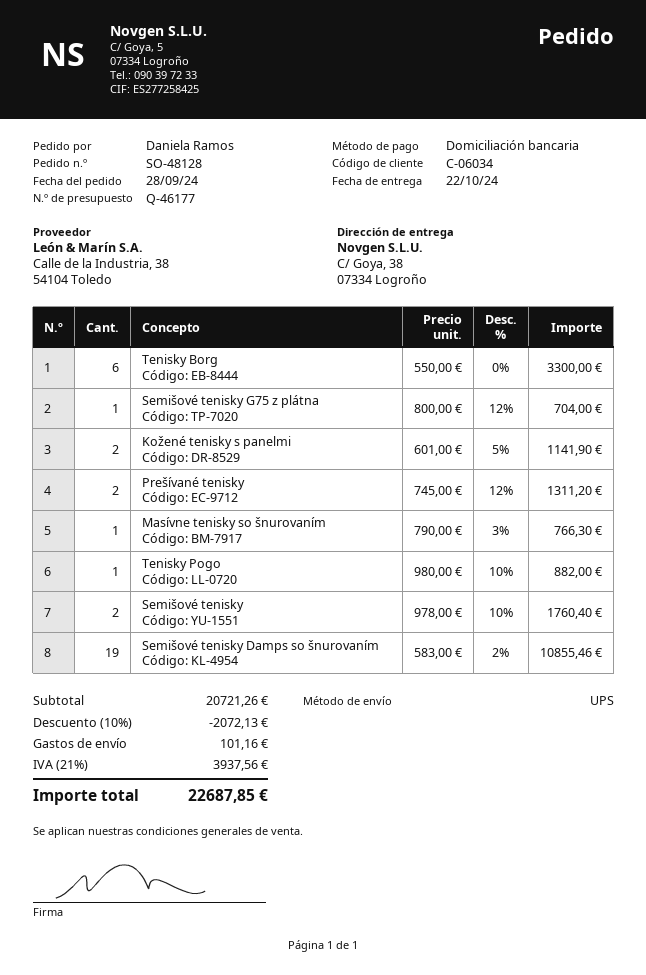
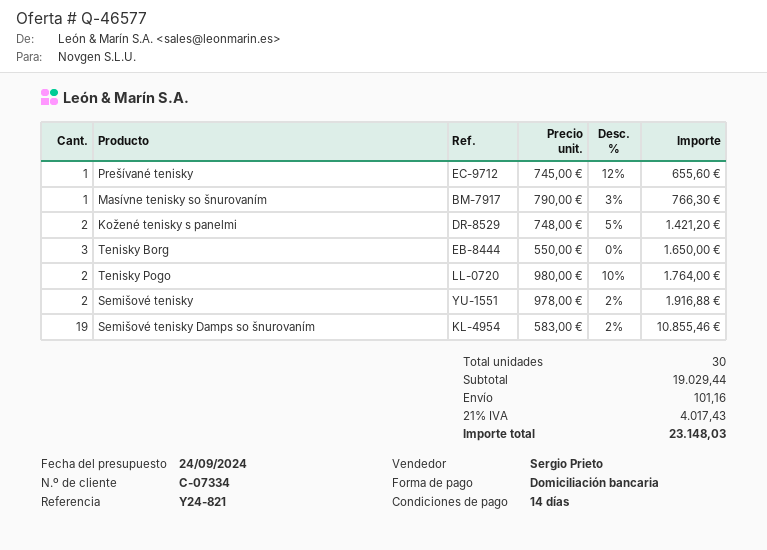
quote number: Q-46177 -> Q-46577
customer number: C-06034 -> C-07334
Tenisky Borg: 6 x 550.00 = 3300.00 -> 3 x 550.00 = 1650.00
Semišové tenisky G75 z plátna: 1 x 800.00 - 12% = 704.00 -> none
Kožené tenisky s panelmi: 2 x 601.00 - 5% = 1141.90 -> 2 x 748.00 - 5% = 1421.20
Prešívané tenisky: 2 x 745.00 - 12% = 1311.20 -> 1 x 745.00 - 12% = 655.60
Tenisky Pogo: 1 x 980.00 - 10% = 882.00 -> 2 x 980.00 - 10% = 1764.00
Semišové tenisky: 2 x 978.00 - 10% = 1760.40 -> 2 x 978.00 - 2% = 1916.88
subtotal: 20721.26 -> 19029.44
discount: 10% = 2072.13 -> none
tax: 21% = 3937.56 -> 21% = 4017.43
total: 22687.85 -> 23148.03

